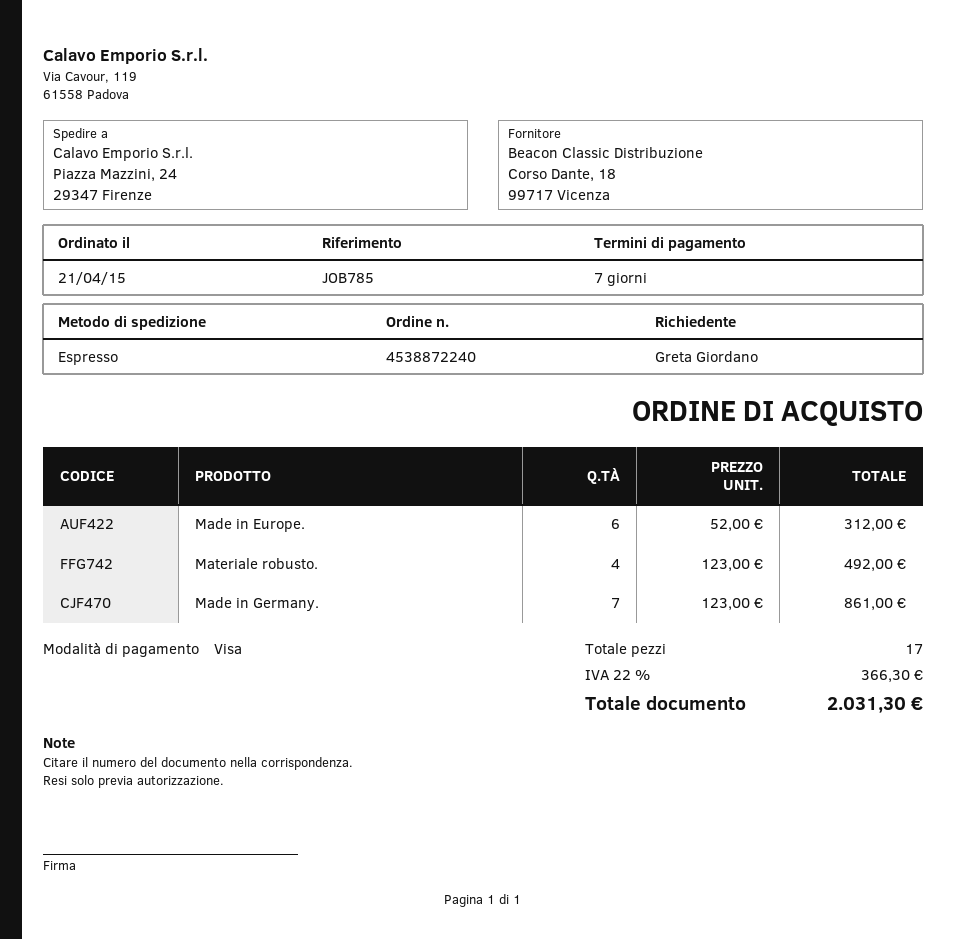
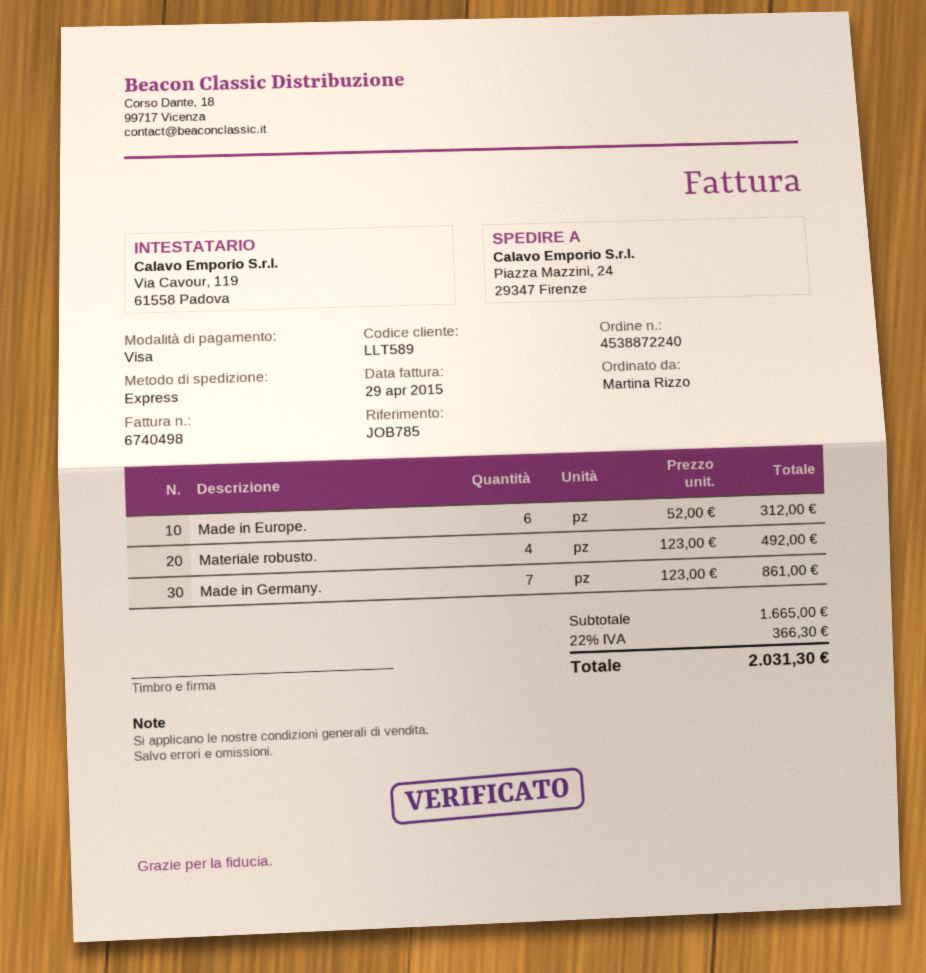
ordered by: Greta Giordano -> Martina Rizzo

